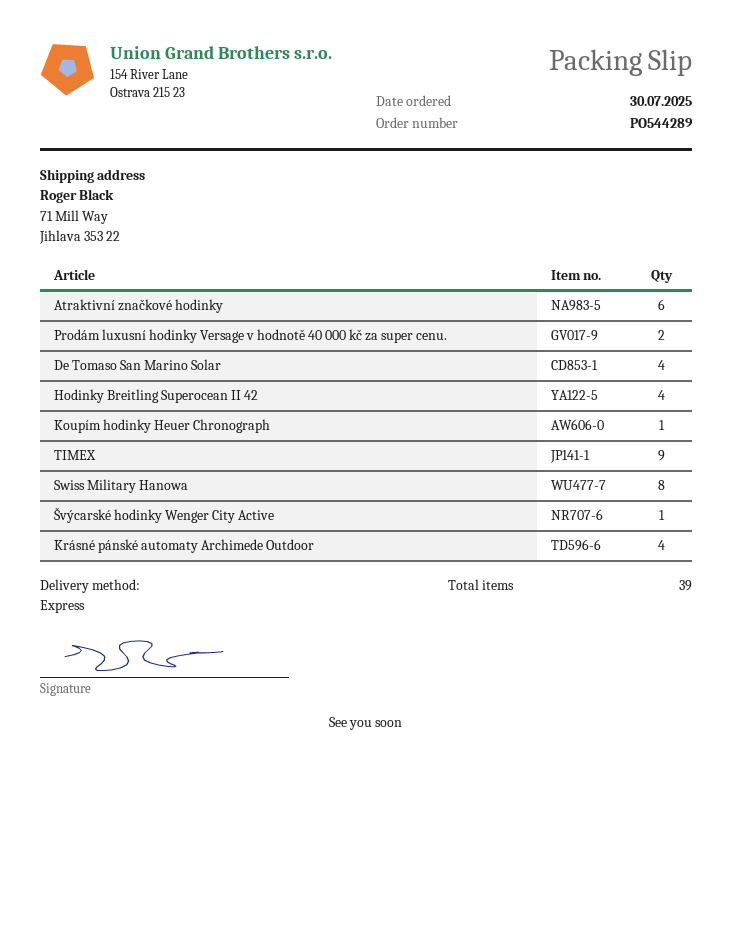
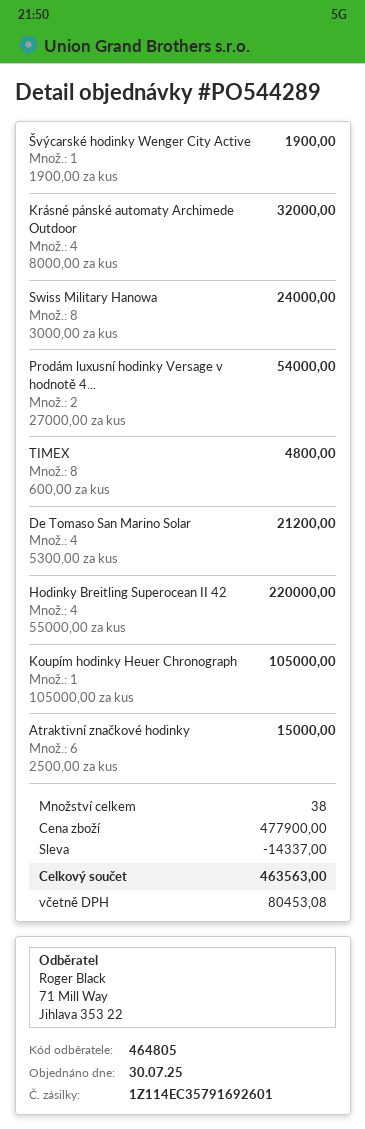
TIMEX: 9 -> 8
total quantity: 39 -> 38

